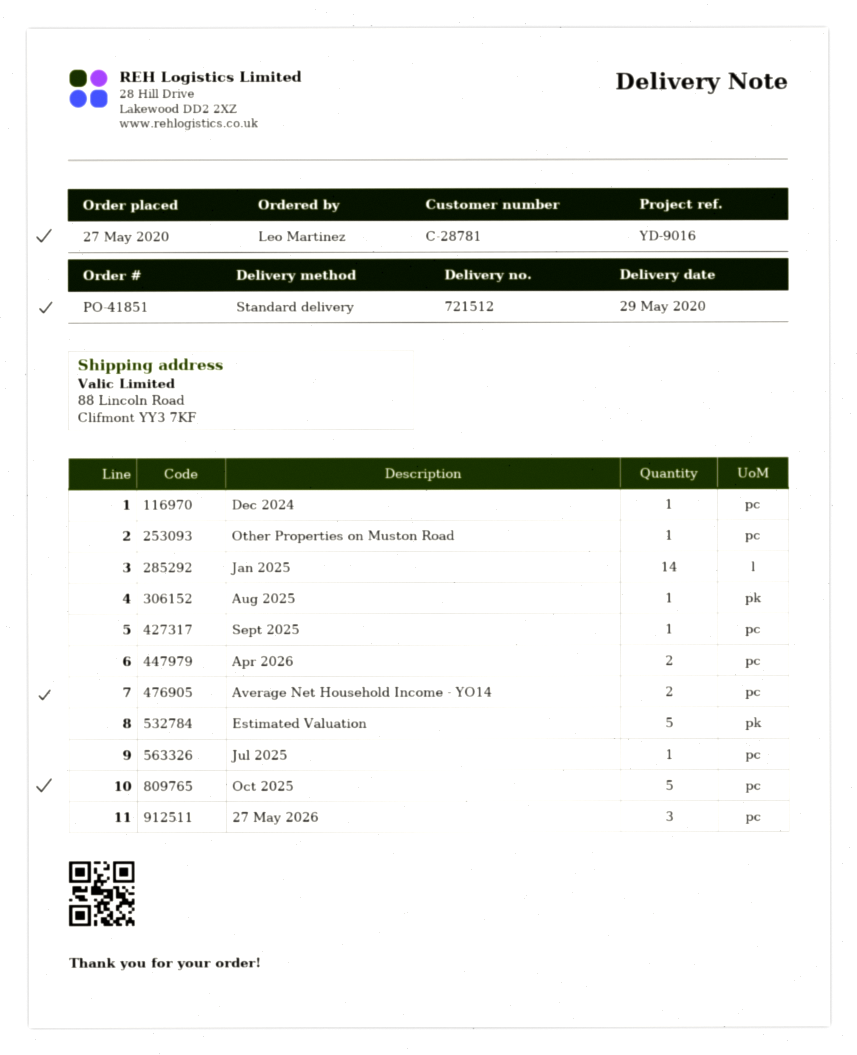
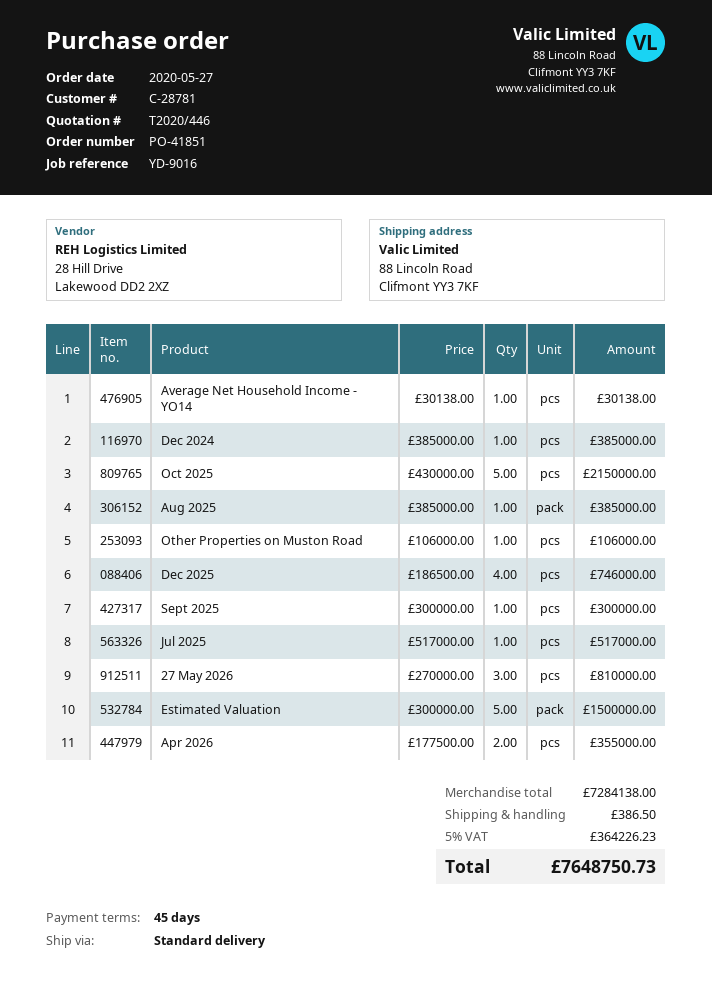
Jan 2025: 14 -> none
Average Net Household Income - YO14: 2 -> 1
Dec 2025: none -> 4

